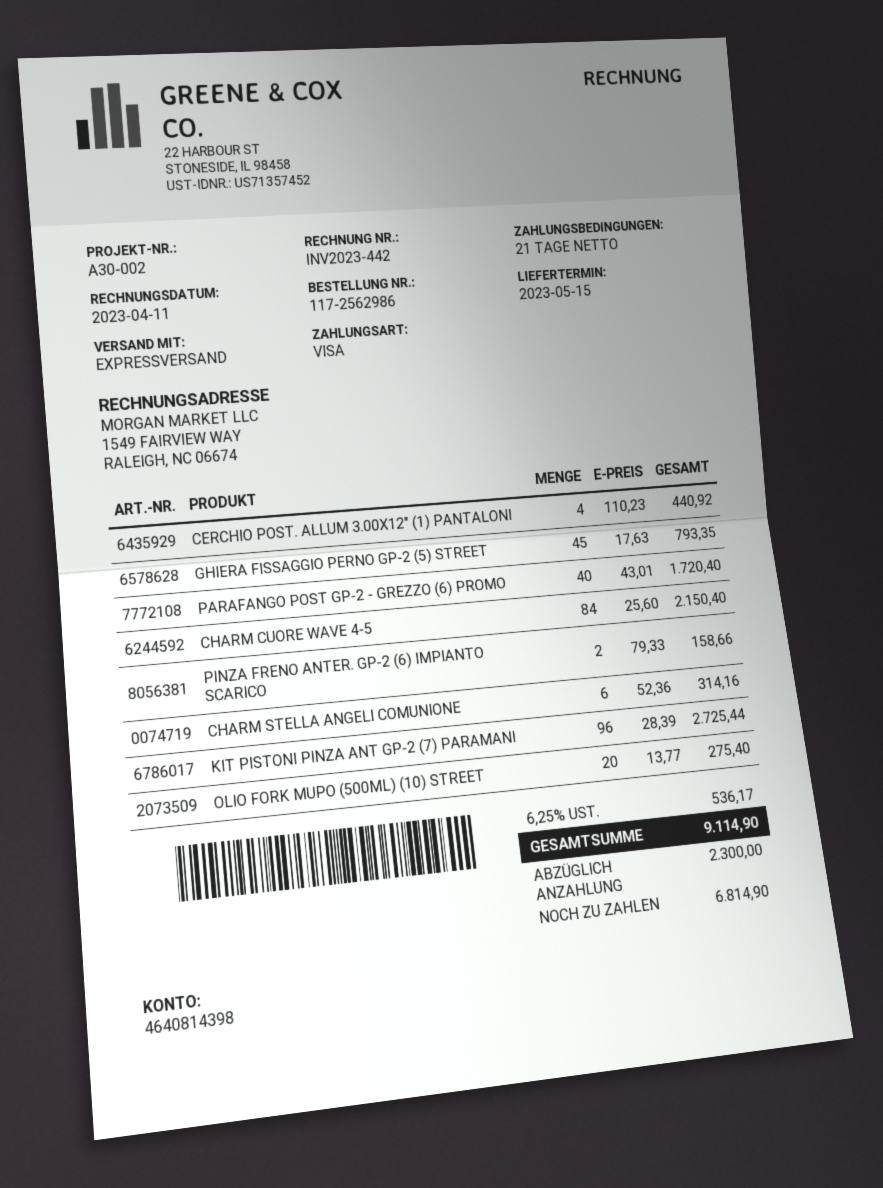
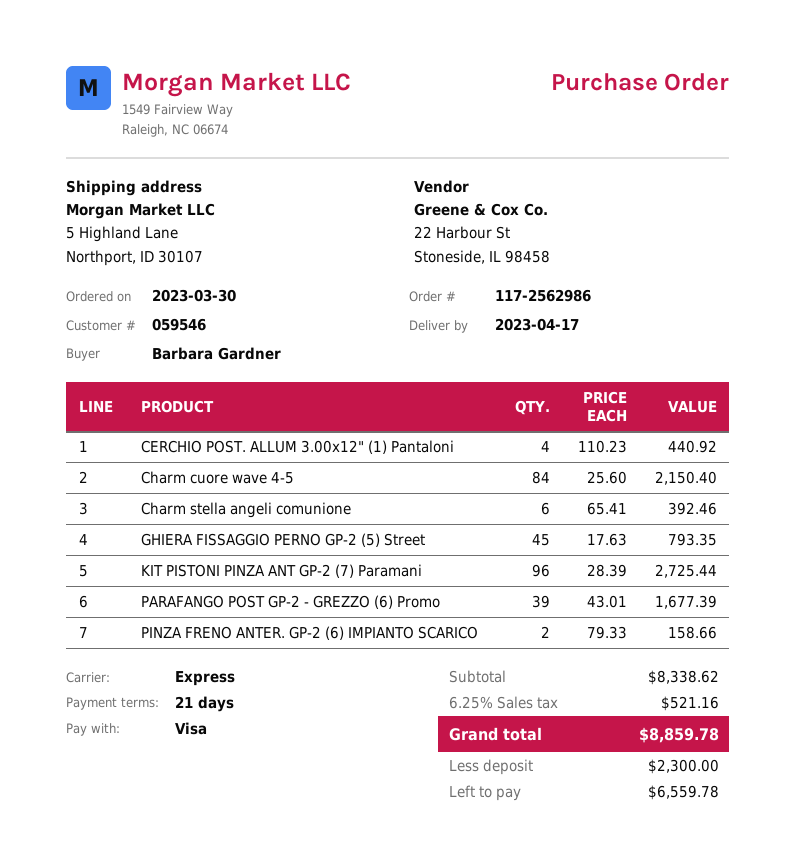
delivery date: 2023-05-15 -> 2023-04-17
PARAFANGO POST GP-2 - GREZZO (6) PROMO: 40 x 43.01 = 1720.40 -> 39 x 43.01 = 1677.39
CHARM STELLA ANGELI COMUNIONE: 6 x 52.36 = 314.16 -> 6 x 65.41 = 392.46
OLIO FORK MUPO (500ML) (10) STREET: 20 x 13.77 = 275.40 -> none
tax: 6.25% = 536.17 -> 6.25% = 521.16
total: 9114.90 -> 8859.78
balance: 6814.90 -> 6559.78

